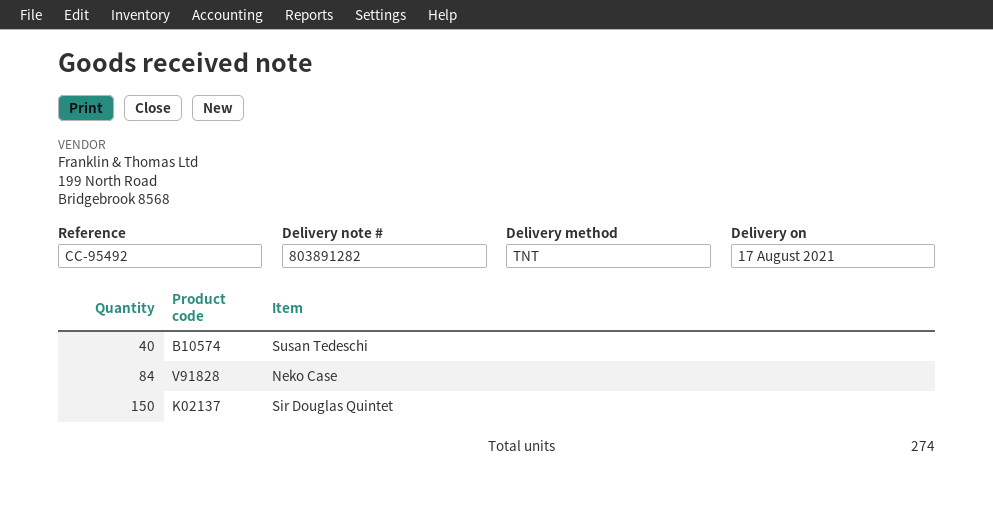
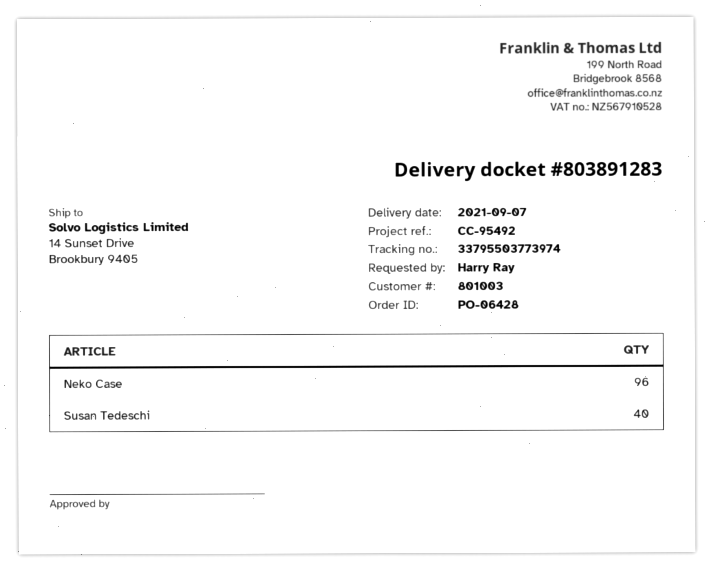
delivery note number: 803891282 -> 803891283
delivery date: 2021-08-17 -> 2021-09-07
Neko Case: 84 -> 96
Sir Douglas Quintet: 150 -> none

